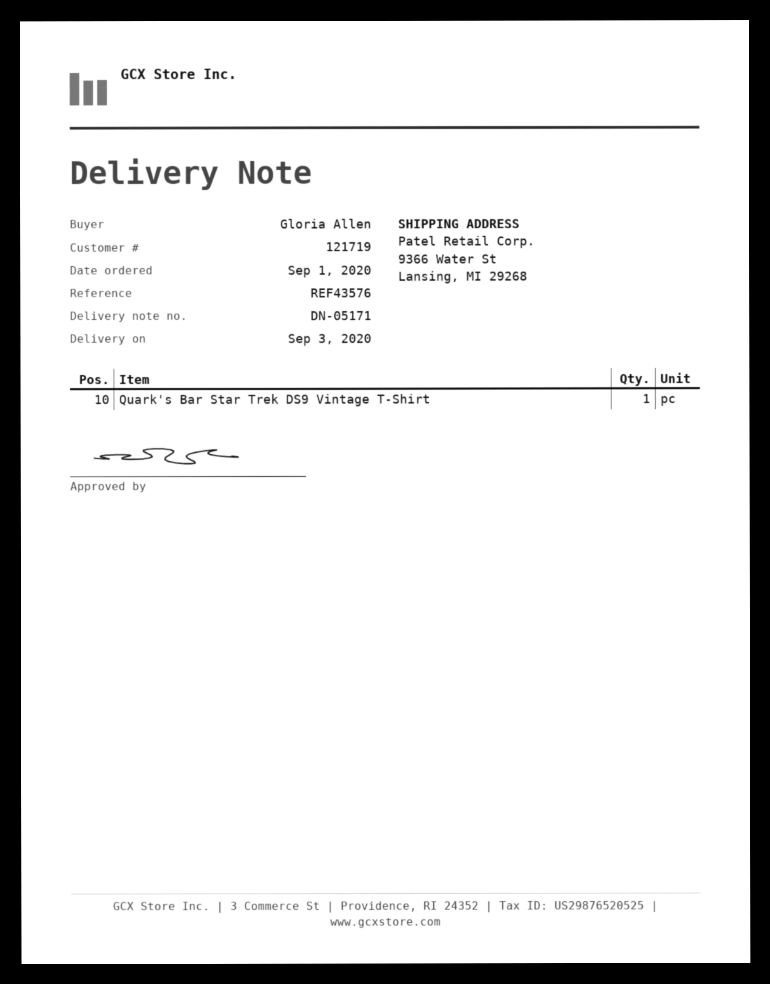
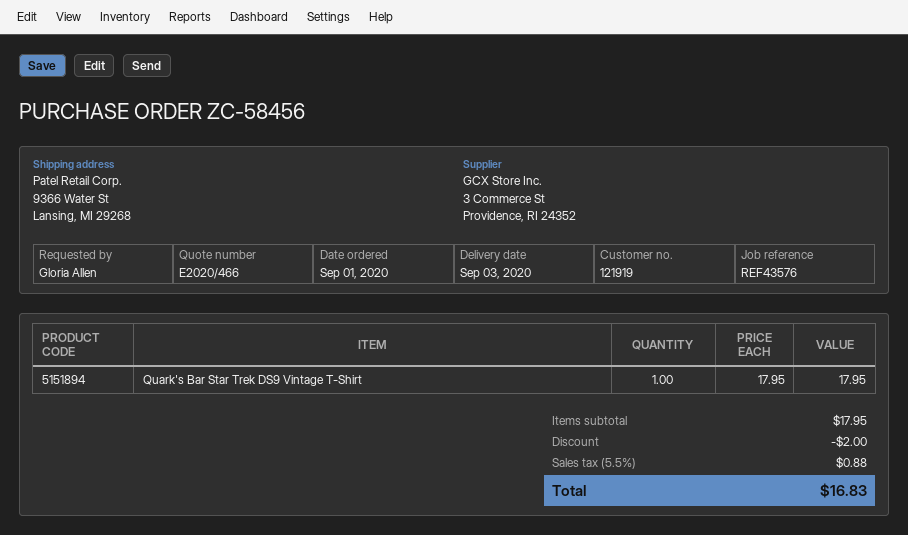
customer number: 121719 -> 121919

